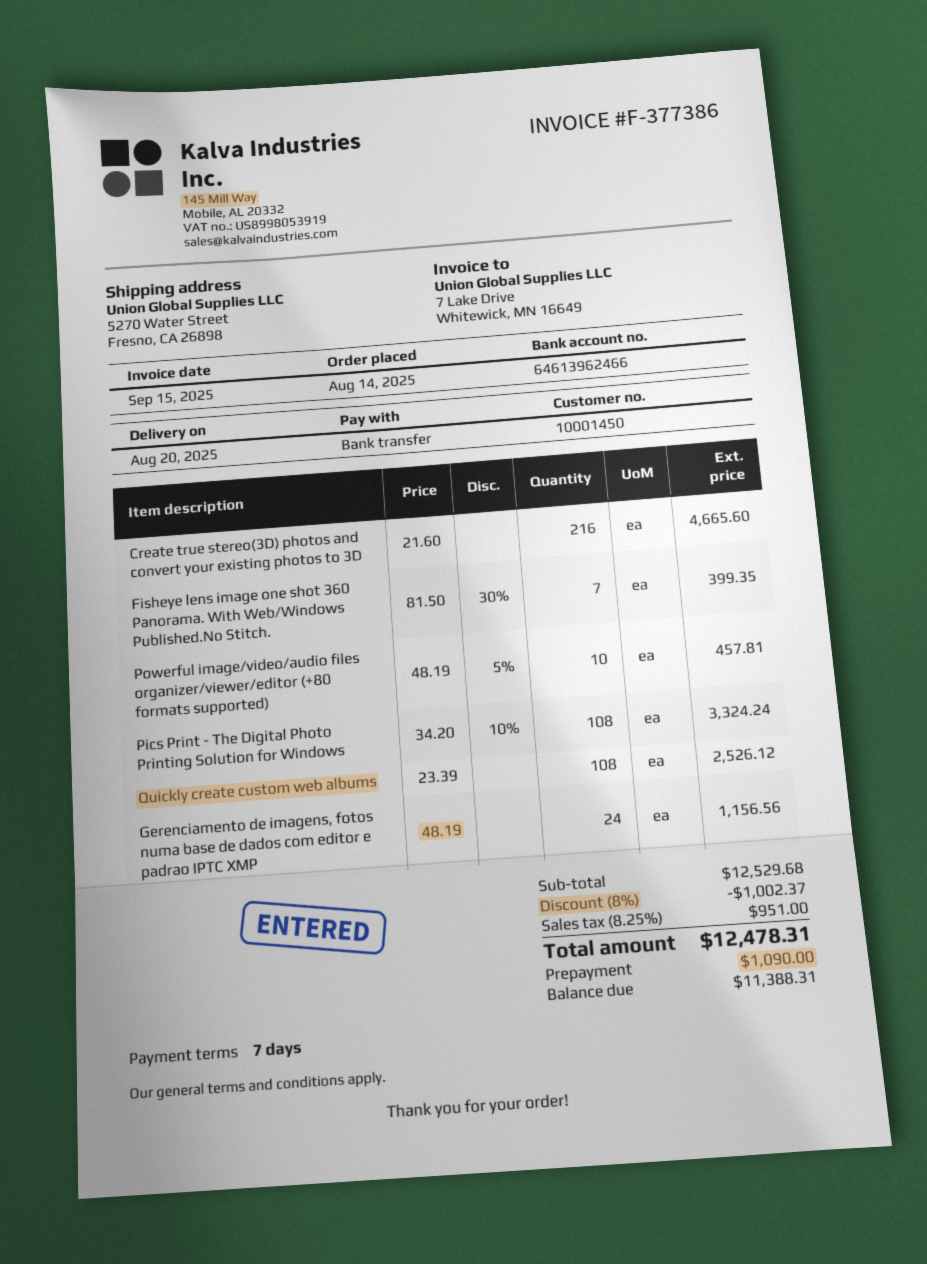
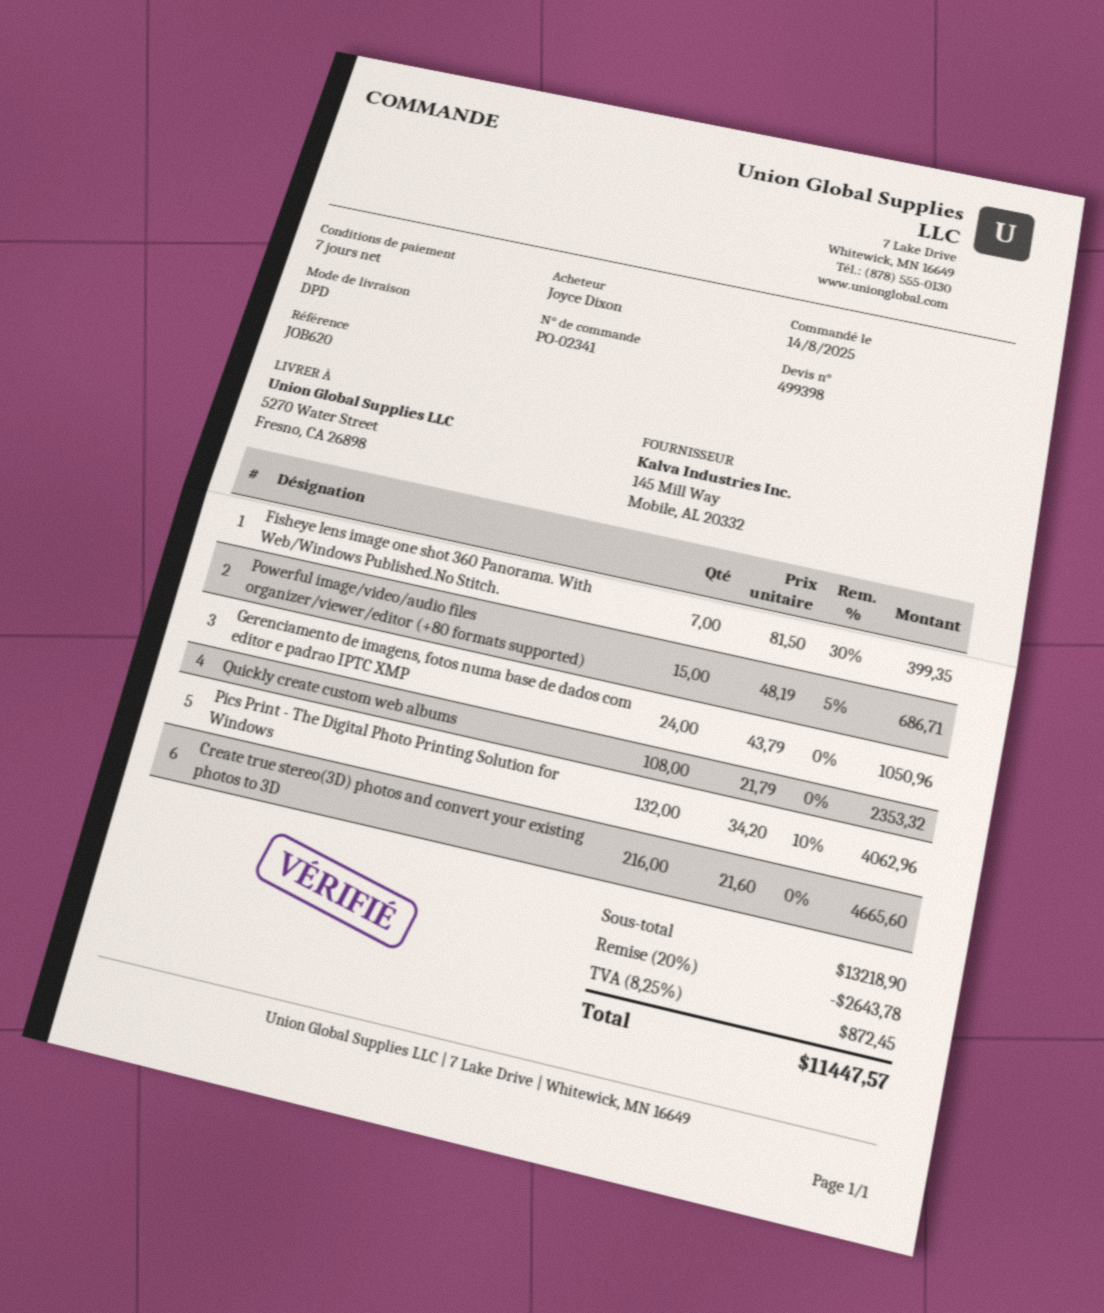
Powerful image/video/audio files organizer/viewer/editor (+80 formats supported): 10 x 48.19 - 5% = 457.81 -> 15 x 48.19 - 5% = 686.71
Pics Print - The Digital Photo Printing Solution for Windows: 108 x 34.20 - 10% = 3324.24 -> 132 x 34.20 - 10% = 4062.96
Quickly create custom web albums: 108 x 23.39 = 2526.12 -> 108 x 21.79 = 2353.32
Gerenciamento de imagens, fotos numa base de dados com editor e padrao IPTC XMP: 24 x 48.19 = 1156.56 -> 24 x 43.79 = 1050.96
subtotal: 12529.68 -> 13218.90
discount: 8% = 1002.37 -> 20% = 2643.78
tax: 8.25% = 951.00 -> 8.25% = 872.45
total: 12478.31 -> 11447.57

